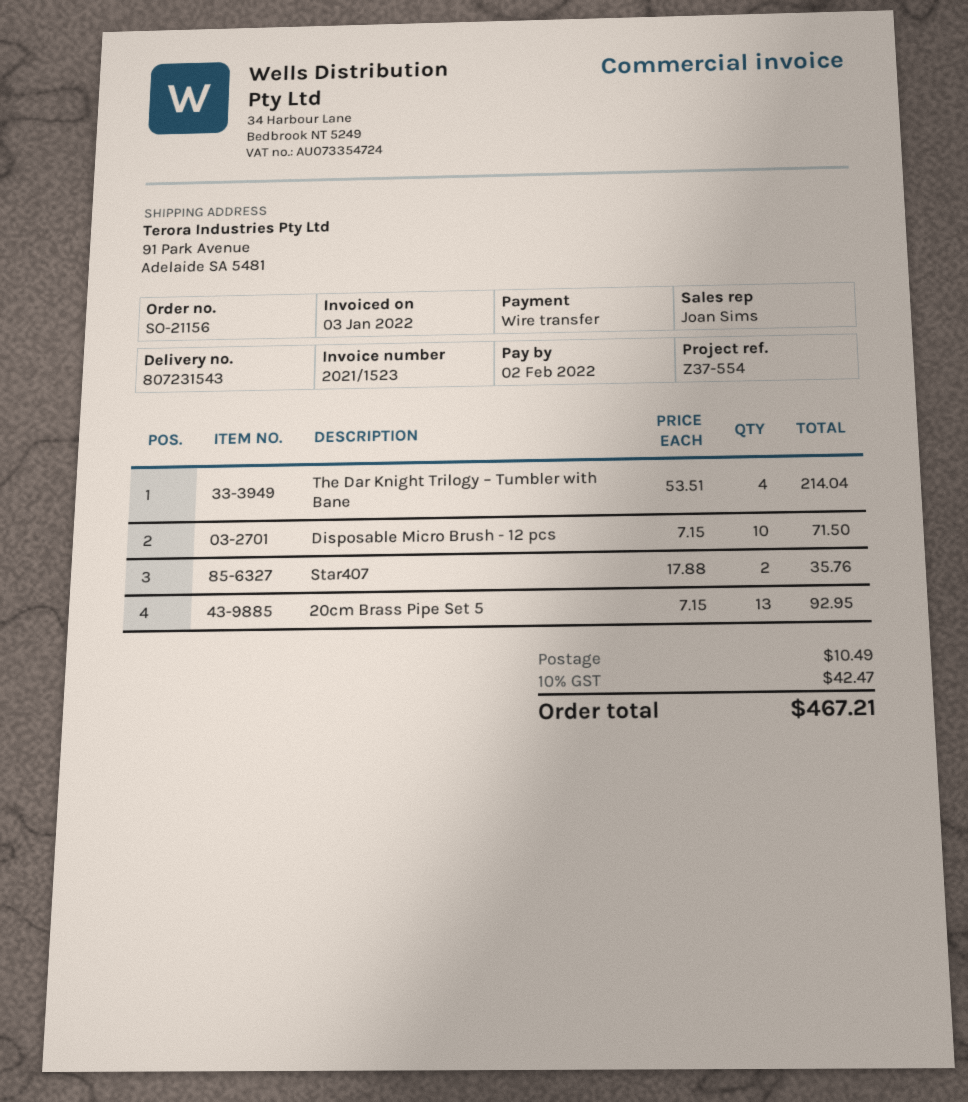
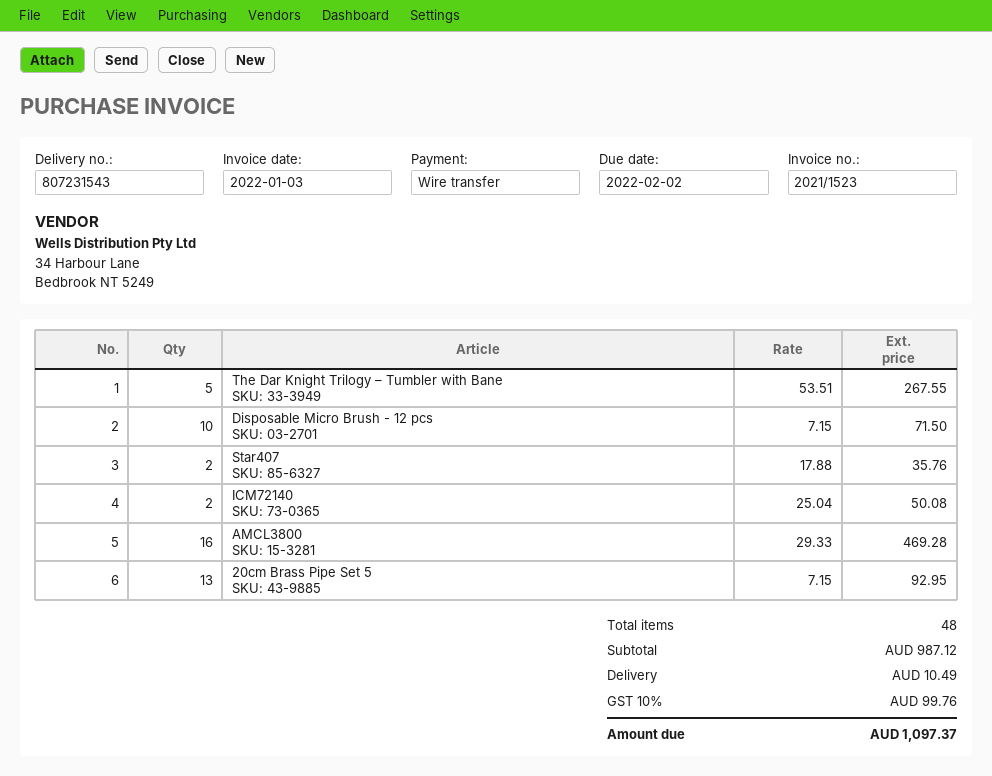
The Dar Knight Trilogy – Tumbler with Bane: 4 x 53.51 = 214.04 -> 5 x 53.51 = 267.55
ICM72140: none -> 2 x 25.04 = 50.08
AMCL3800: none -> 16 x 29.33 = 469.28
tax: 10% = 42.47 -> 10% = 99.76
total: 467.21 -> 1097.37

